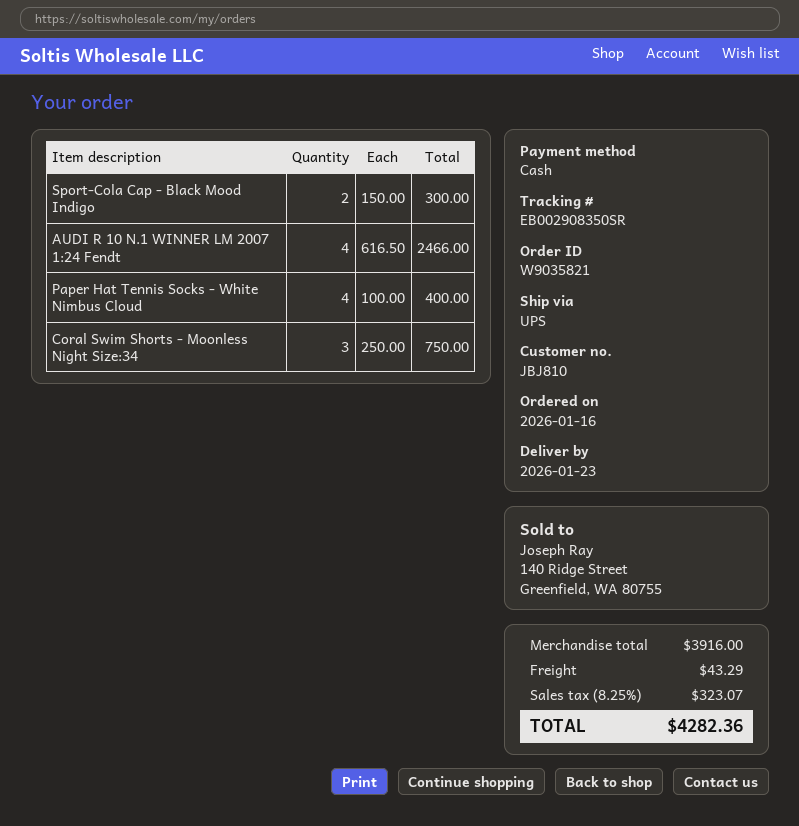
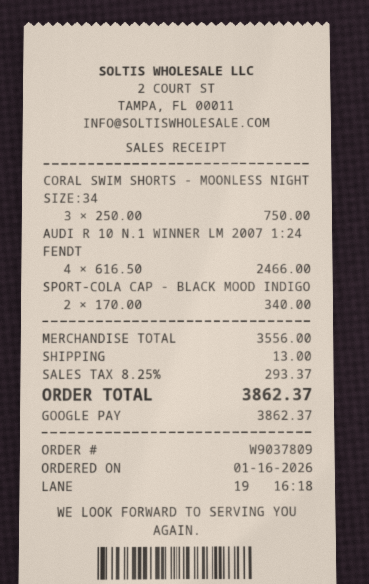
order number: W9035821 -> W9037809
payment method: cash -> Google Pay
Sport-Cola Cap - Black Mood Indigo: 2 x 150.00 = 300.00 -> 2 x 170.00 = 340.00
Paper Hat Tennis Socks - White Nimbus Cloud: 4 x 100.00 = 400.00 -> none
subtotal: 3916.00 -> 3556.00
shipping: 43.29 -> 13.00
tax: 8.25% = 323.07 -> 8.25% = 293.37
total: 4282.36 -> 3862.37

